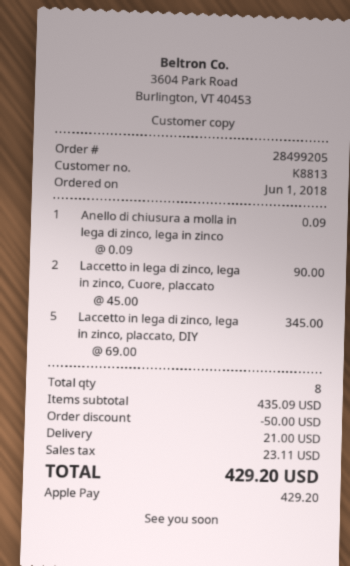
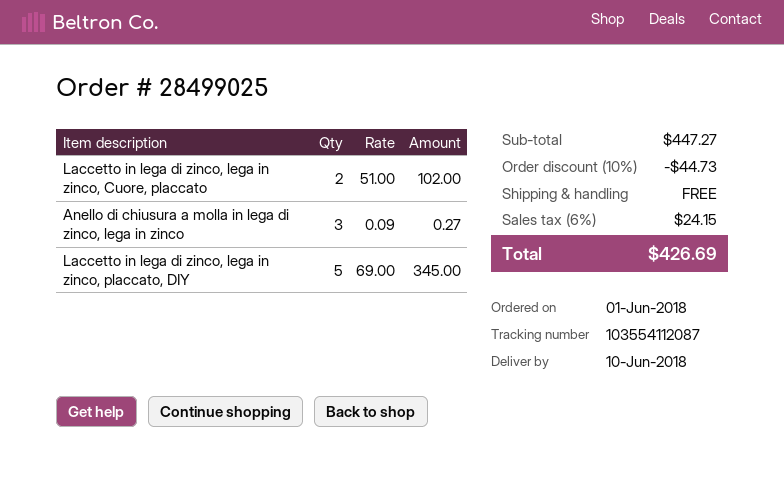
order number: 28499205 -> 28499025
Anello di chiusura a molla in lega di zinco, lega in zinco: 1 x 0.09 = 0.09 -> 3 x 0.09 = 0.27
Laccetto in lega di zinco, lega in zinco, Cuore, placcato: 2 x 45.00 = 90.00 -> 2 x 51.00 = 102.00
subtotal: 435.09 -> 447.27
discount: 50.00 -> 44.73
shipping: 21.00 -> 0.00
tax: 23.11 -> 24.15
total: 429.20 -> 426.69

